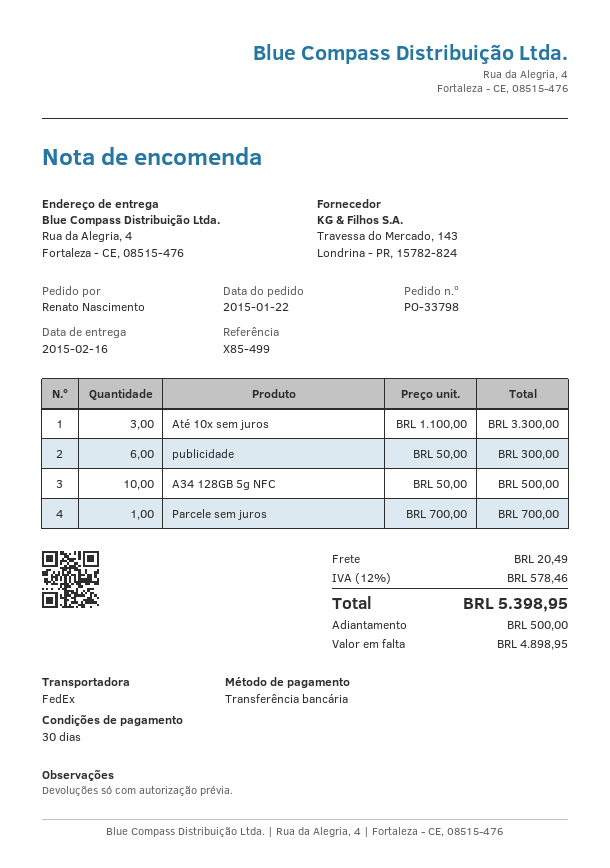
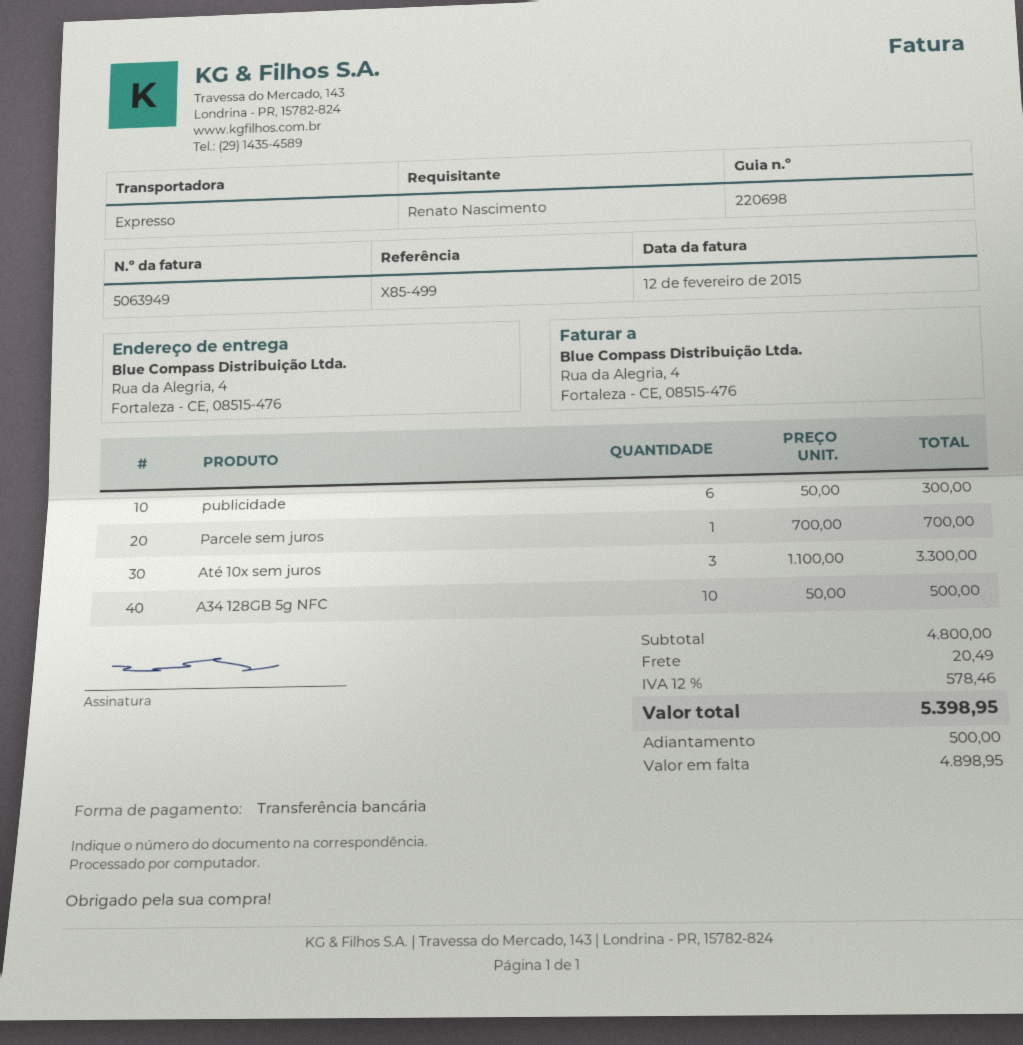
shipping method: FedEx -> express

